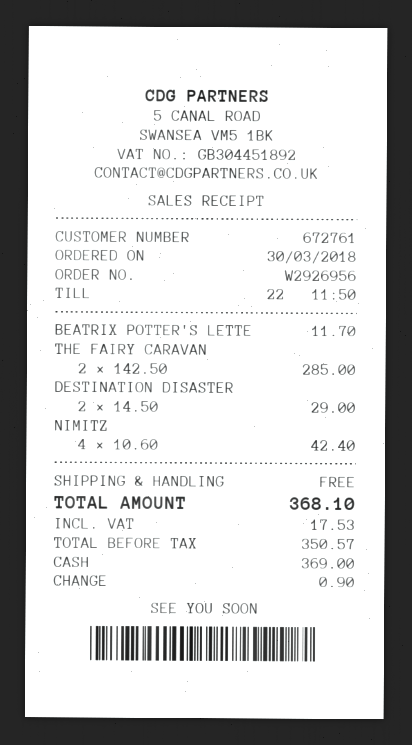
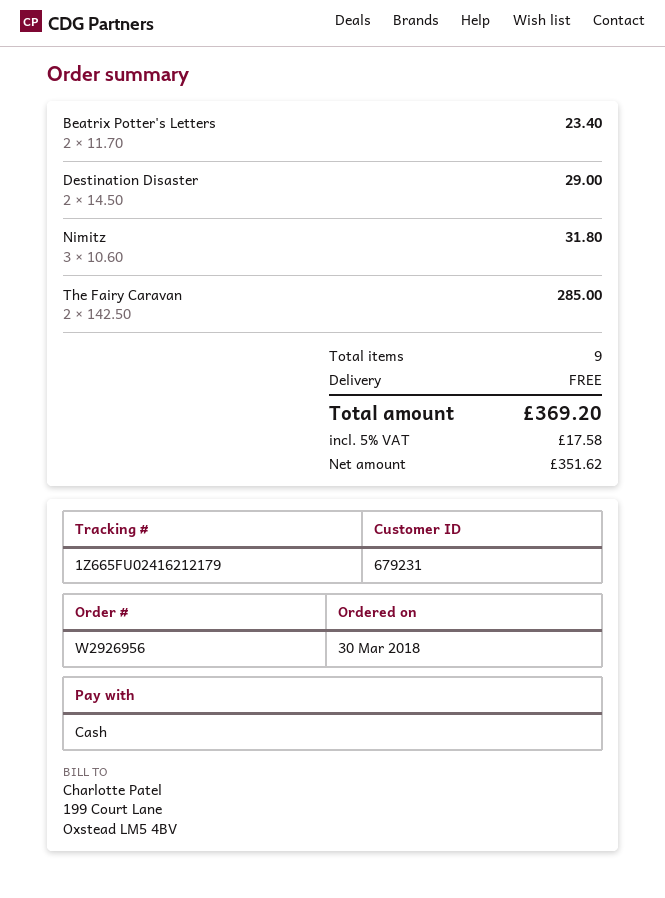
customer number: 672761 -> 679231
BEATRIX POTTER'S LETTE: 1 x 11.70 = 11.70 -> 2 x 11.70 = 23.40
NIMITZ: 4 x 10.60 = 42.40 -> 3 x 10.60 = 31.80
net: 350.57 -> 351.62
tax: 17.53 -> 17.58
total: 368.10 -> 369.20

